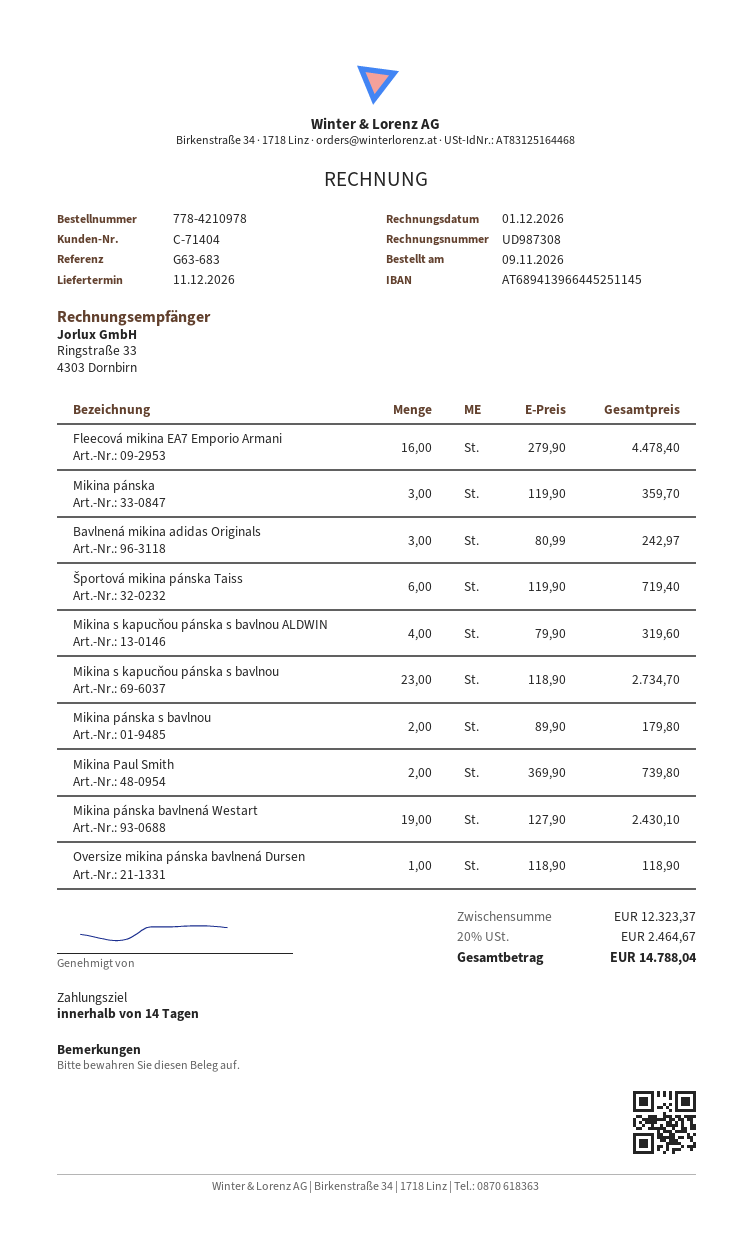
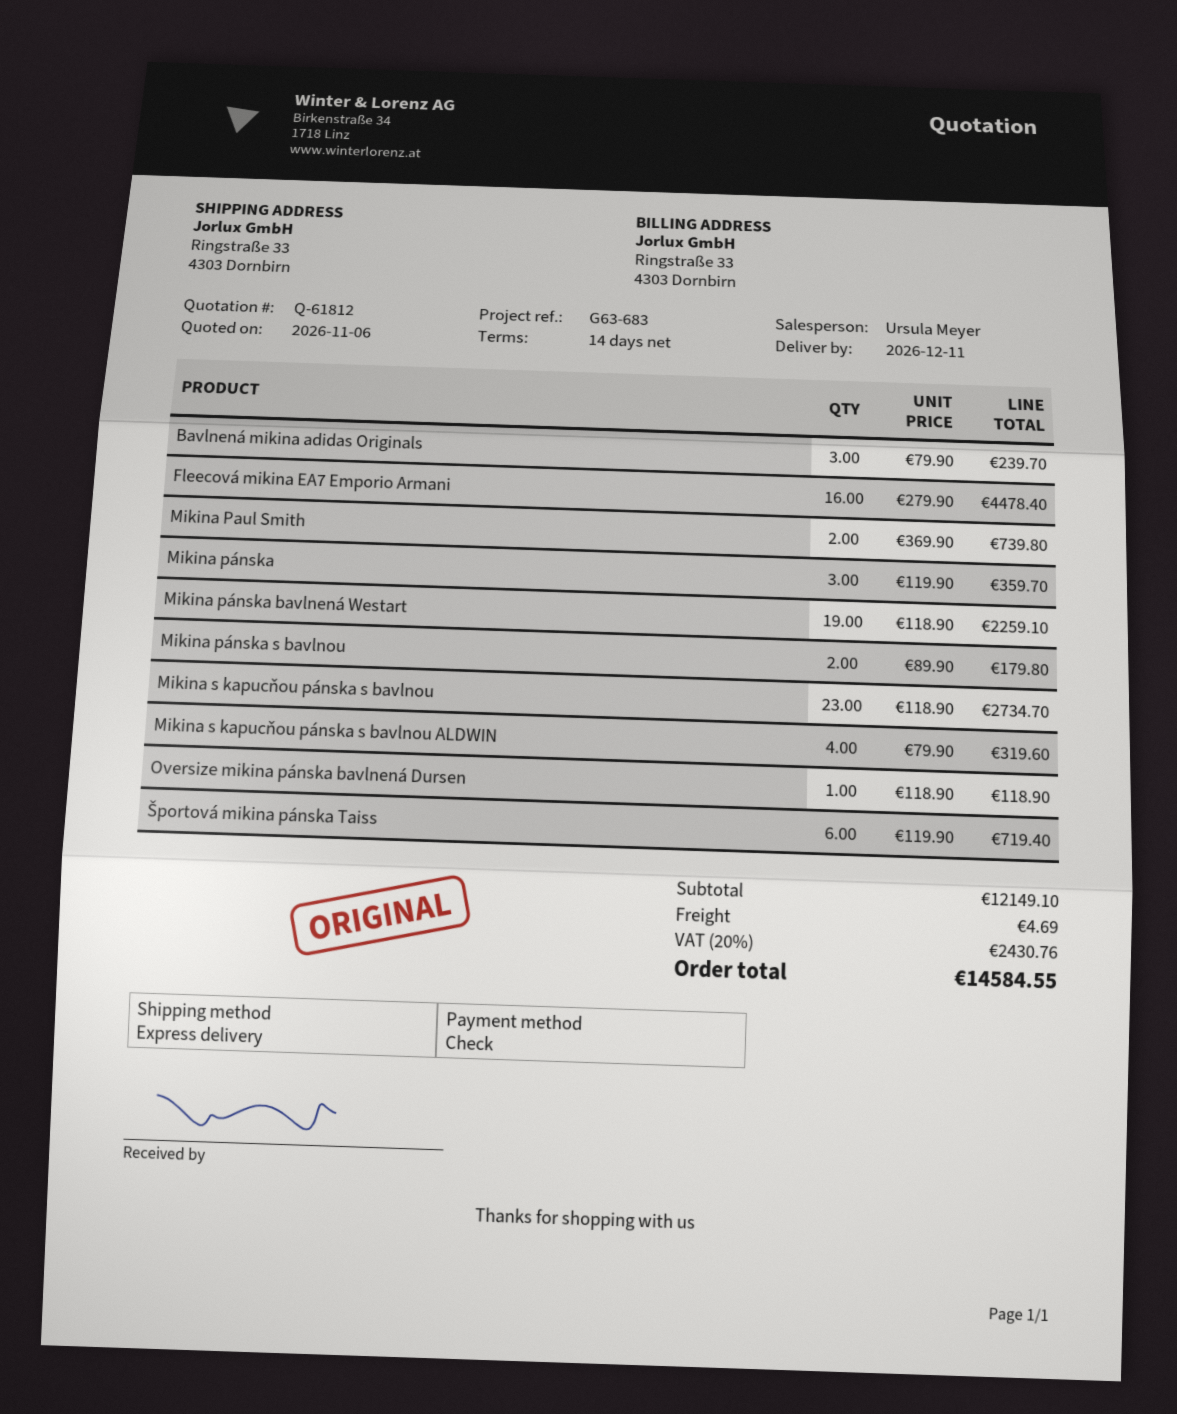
Bavlnená mikina adidas Originals: 3 x 80.99 = 242.97 -> 3 x 79.90 = 239.70
Mikina pánska bavlnená Westart: 19 x 127.90 = 2430.10 -> 19 x 118.90 = 2259.10
subtotal: 12323.37 -> 12149.10
shipping: none -> 4.69
tax: 20% = 2464.67 -> 20% = 2430.76
total: 14788.04 -> 14584.55

